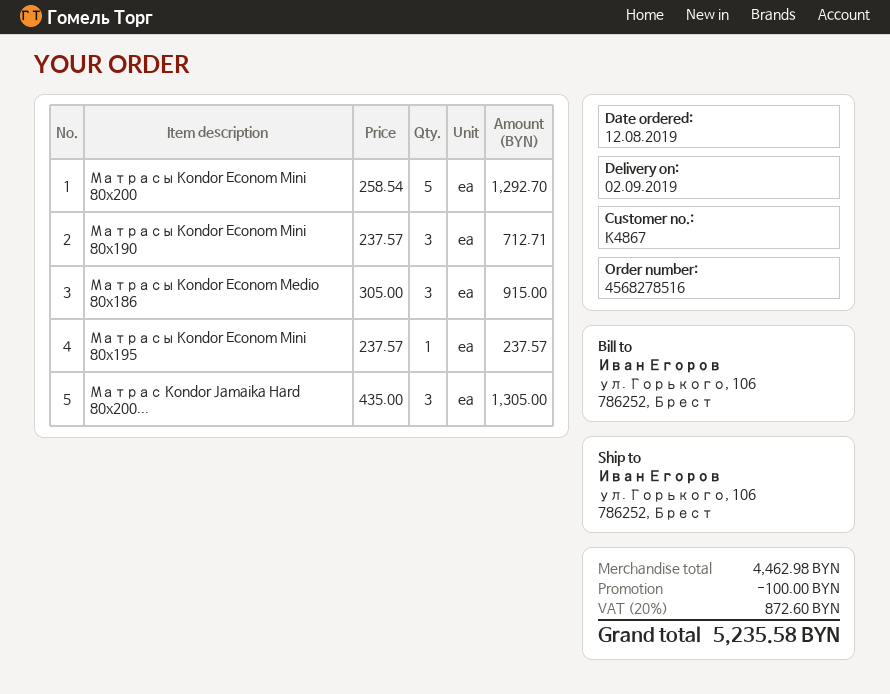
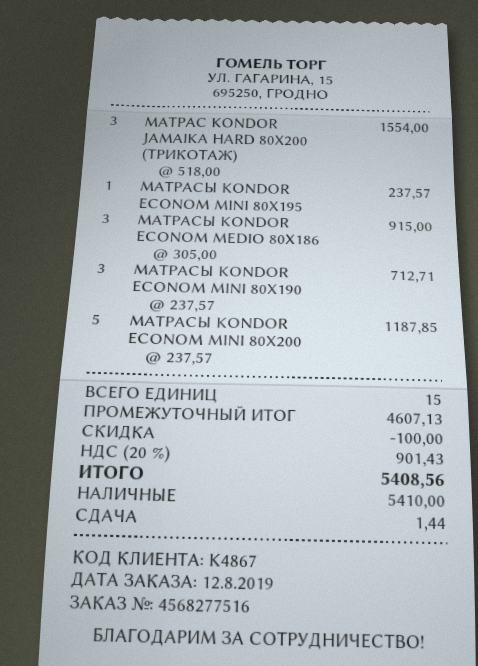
order number: 4568278516 -> 4568277516
Матрасы Kondor Econom Mini 80x200: 5 x 258.54 = 1292.70 -> 5 x 237.57 = 1187.85
Матрас Kondor Jamaika Hard 80x200...: 3 x 435.00 = 1305.00 -> 3 x 518.00 = 1554.00
subtotal: 4462.98 -> 4607.13
tax: 20% = 872.60 -> 20% = 901.43
total: 5235.58 -> 5408.56

